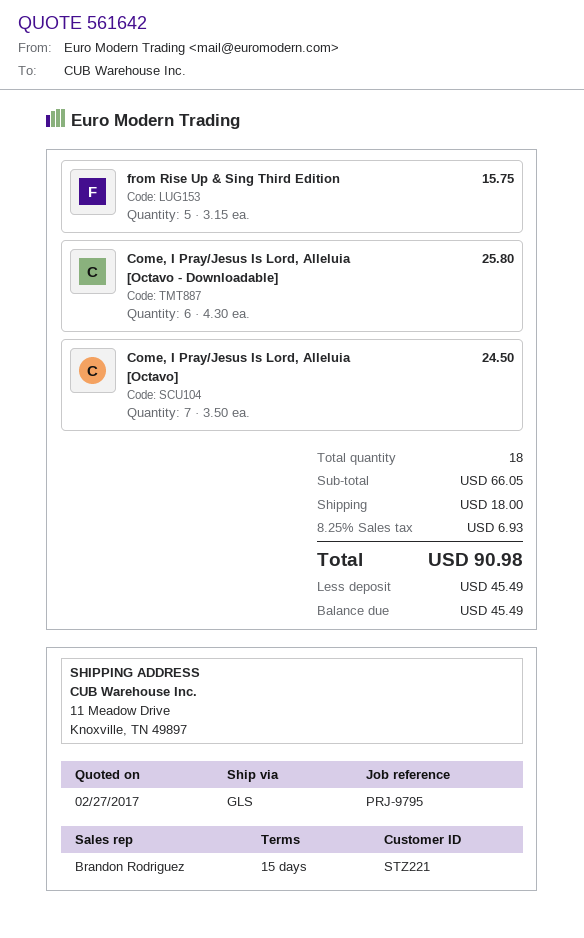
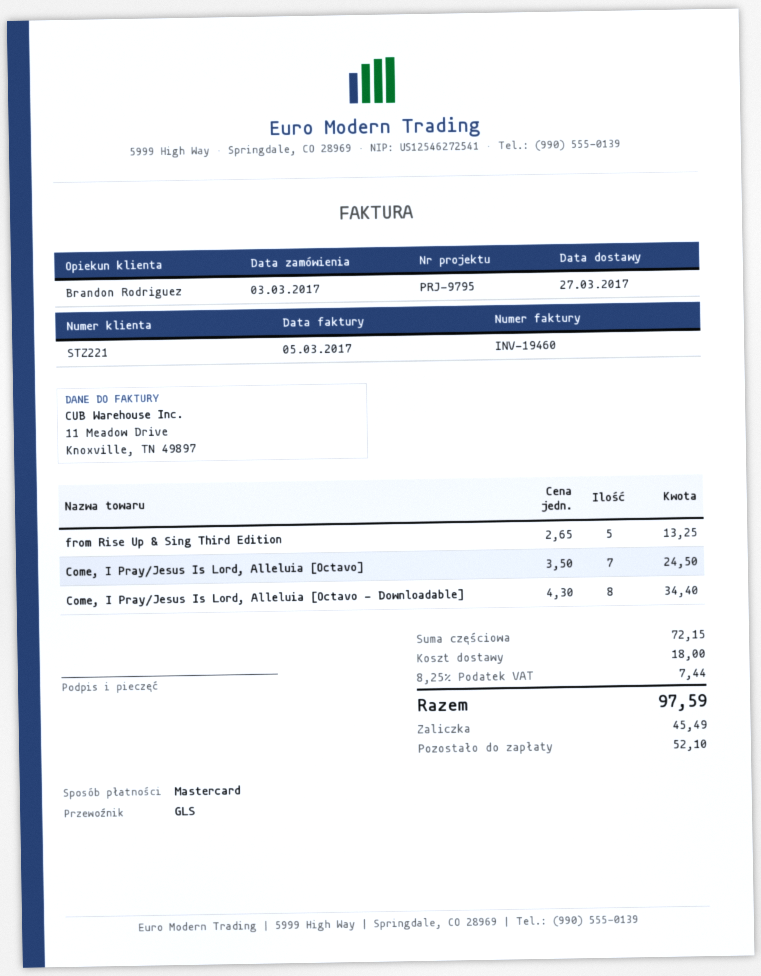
from Rise Up & Sing Third Edition: 5 x 3.15 = 15.75 -> 5 x 2.65 = 13.25
Come, I Pray/Jesus Is Lord, Alleluia [Octavo - Downloadable]: 6 x 4.30 = 25.80 -> 8 x 4.30 = 34.40
subtotal: 66.05 -> 72.15
tax: 8.25% = 6.93 -> 8.25% = 7.44
total: 90.98 -> 97.59
balance: 45.49 -> 52.10

